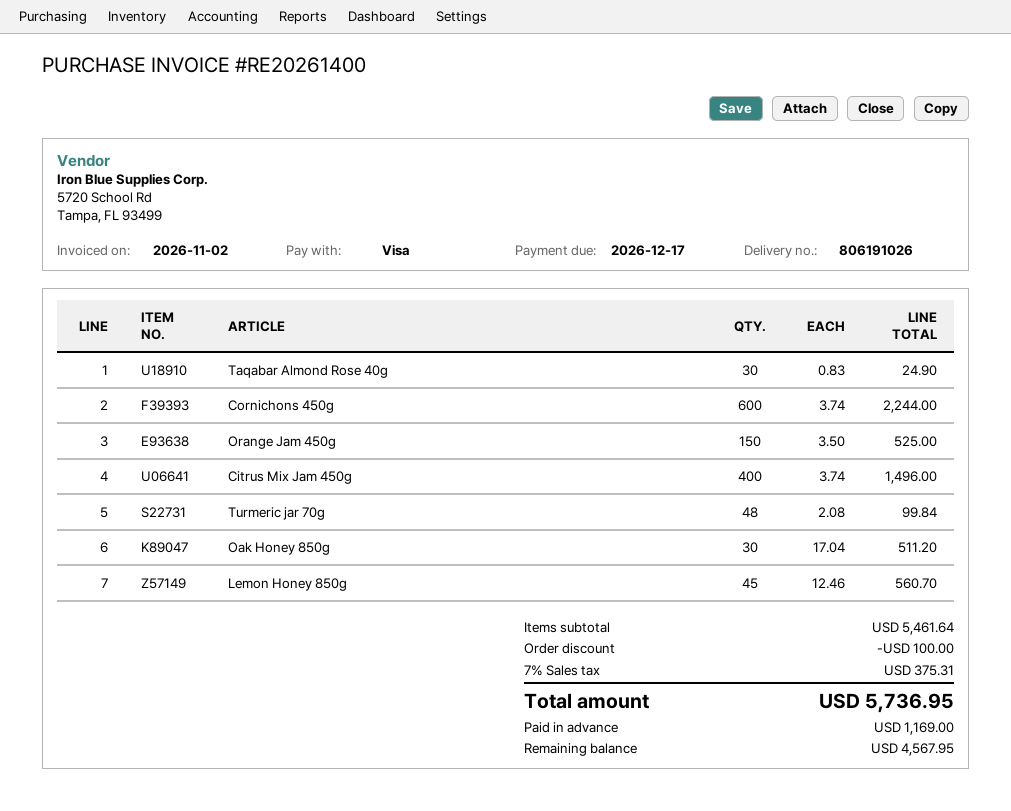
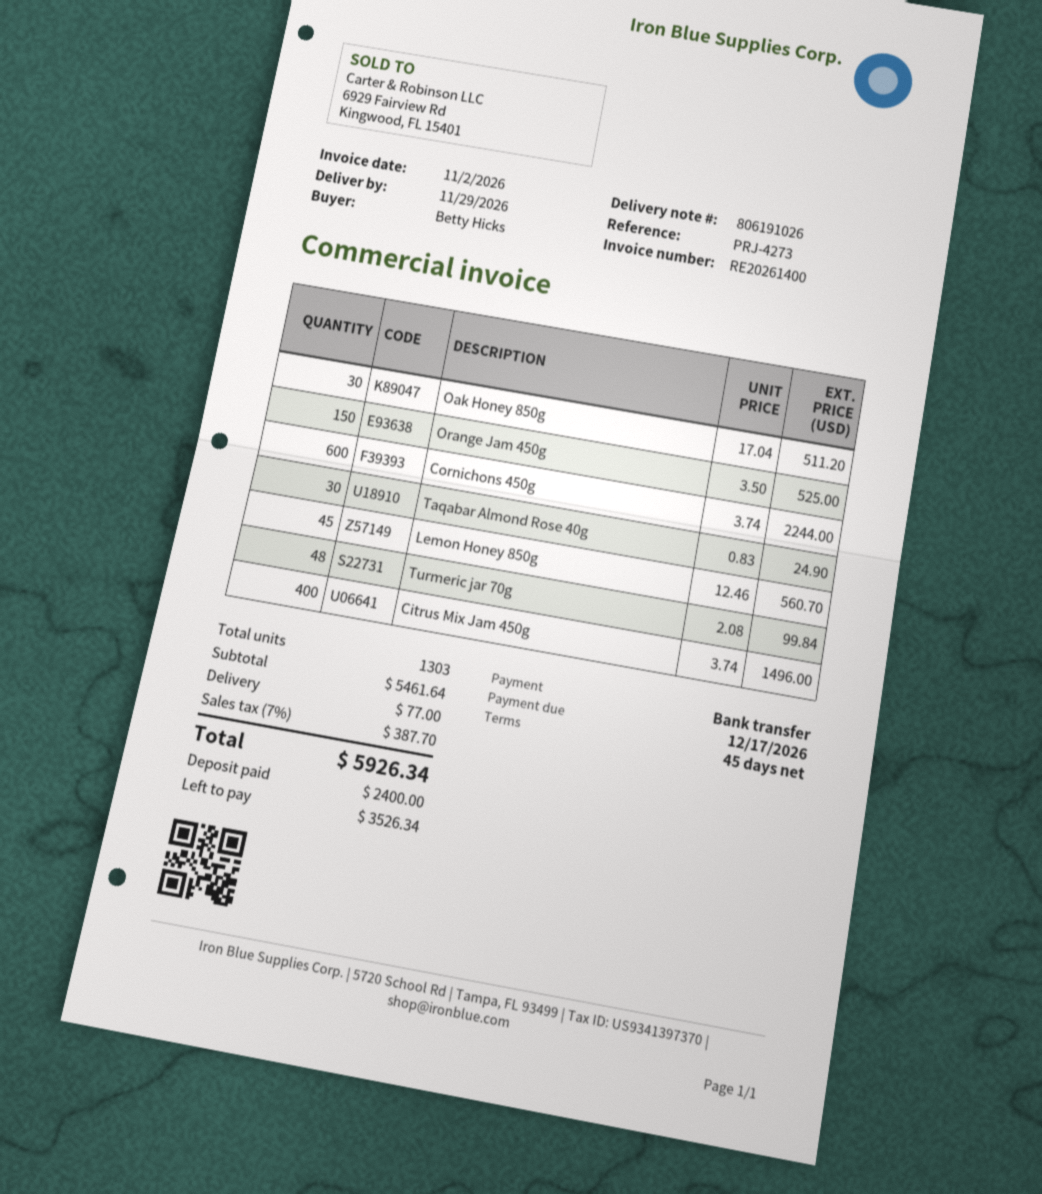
payment method: Visa -> bank transfer
discount: 100.00 -> none
shipping: none -> 77.00
tax: 7% = 375.31 -> 7% = 387.70
total: 5736.95 -> 5926.34
deposit: 1169.00 -> 2400.00
balance: 4567.95 -> 3526.34

